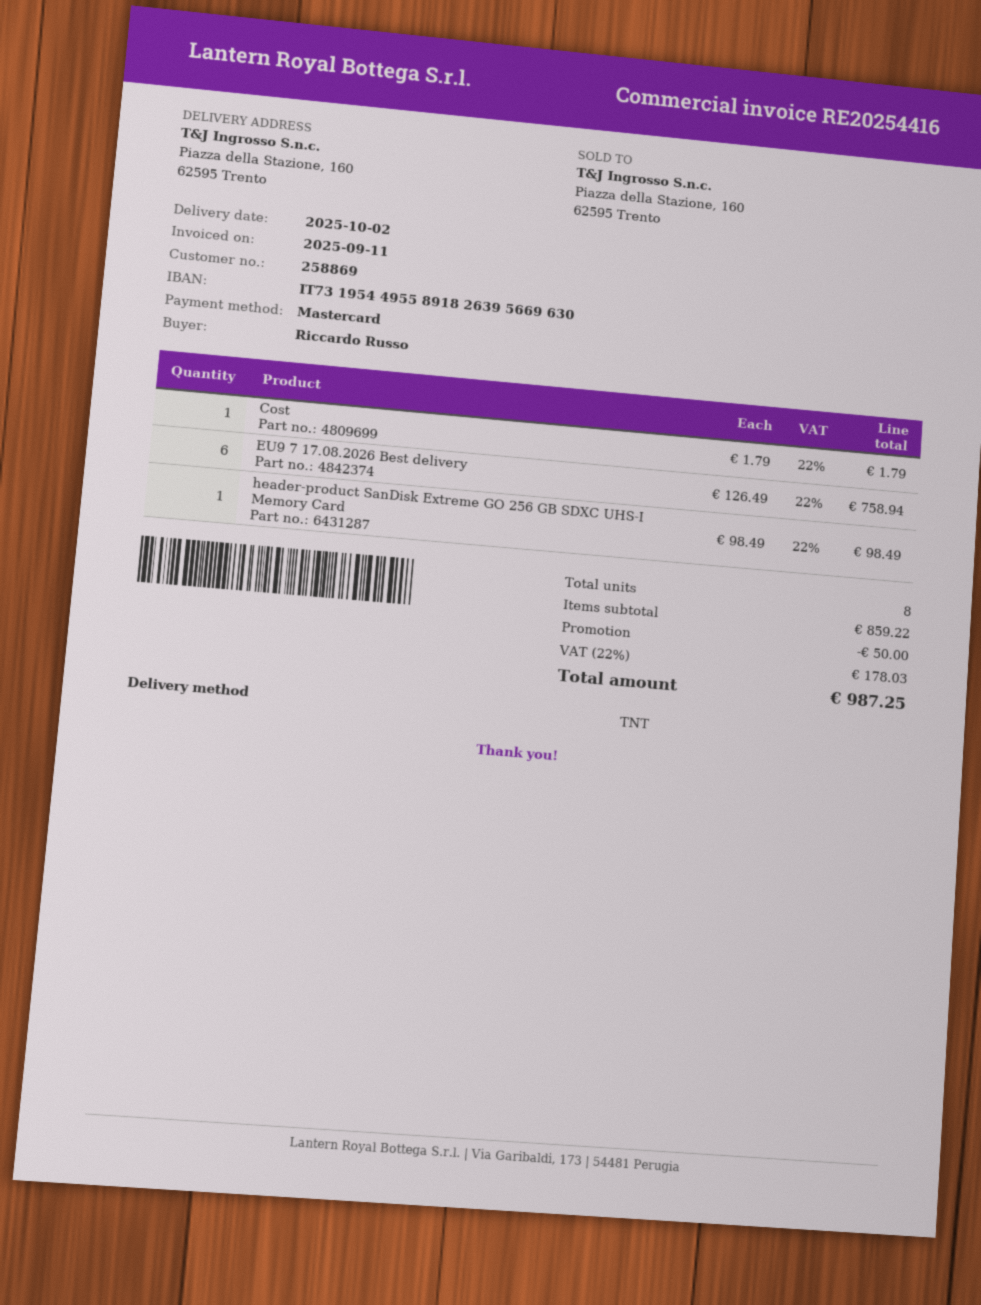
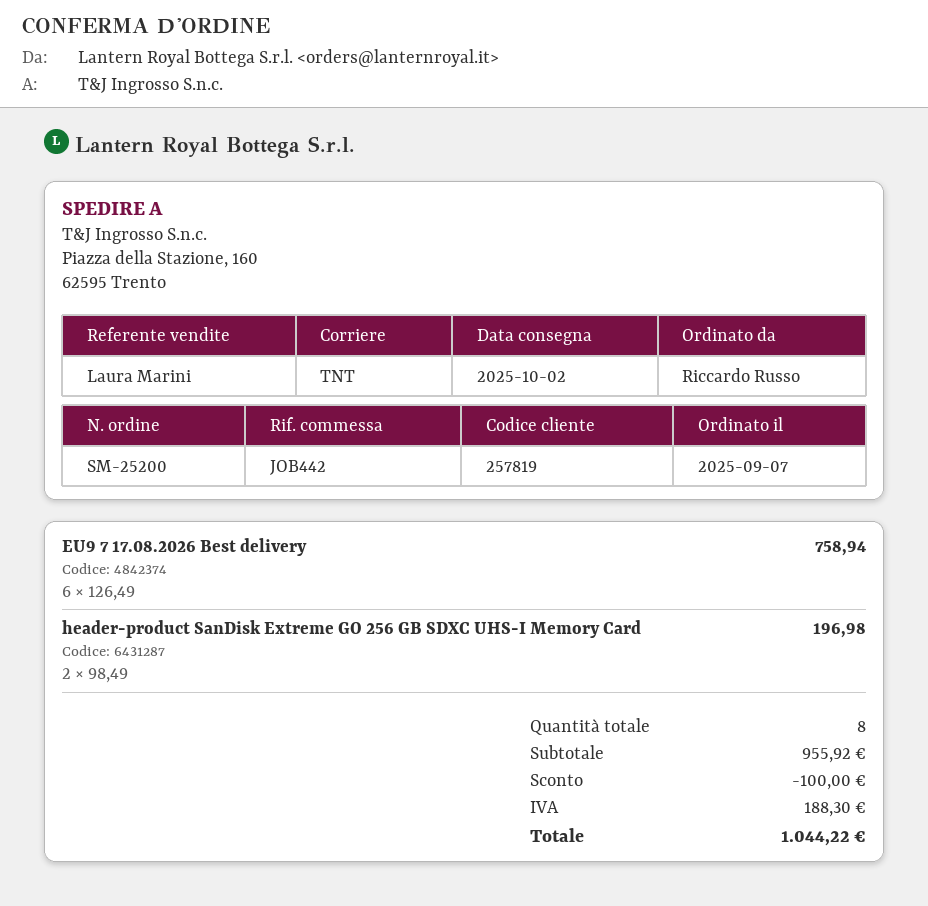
customer number: 258869 -> 257819
Cost: 1 x 1.79 = 1.79 -> none
header-product SanDisk Extreme GO 256 GB SDXC UHS-I Memory Card: 1 x 98.49 = 98.49 -> 2 x 98.49 = 196.98
subtotal: 859.22 -> 955.92
discount: 50.00 -> 100.00
tax: 178.03 -> 188.30
total: 987.25 -> 1044.22

